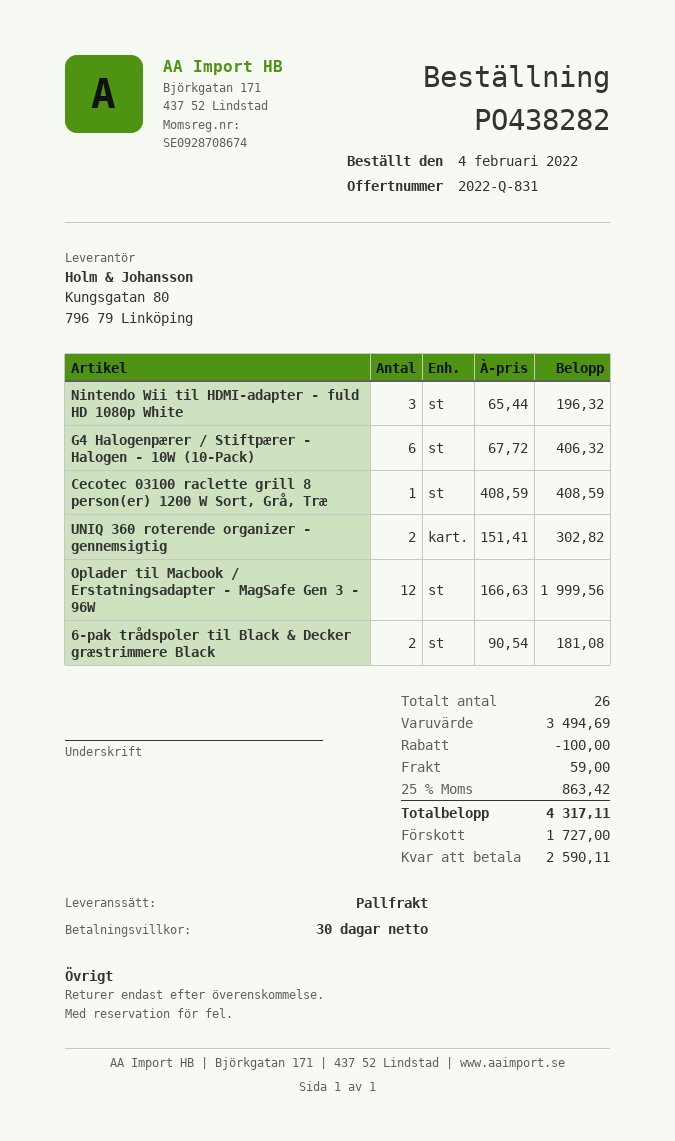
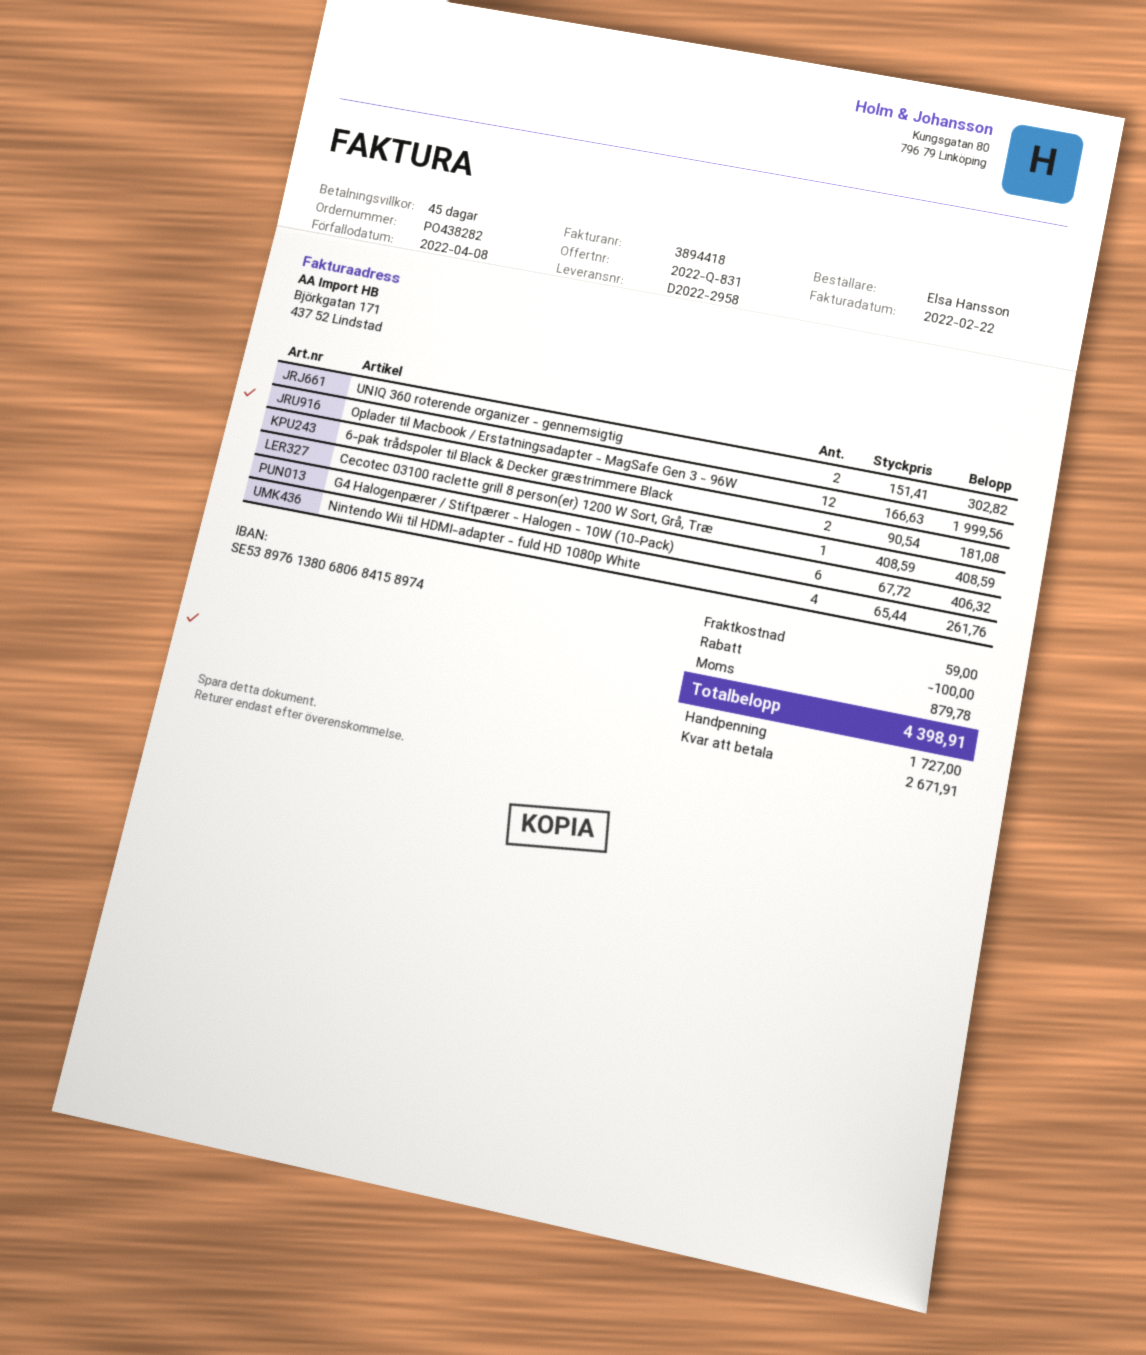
payment terms: 30 days -> 45 days
Nintendo Wii til HDMI-adapter - fuld HD 1080p White: 3 x 65.44 = 196.32 -> 4 x 65.44 = 261.76
tax: 863.42 -> 879.78
total: 4317.11 -> 4398.91
balance: 2590.11 -> 2671.91

